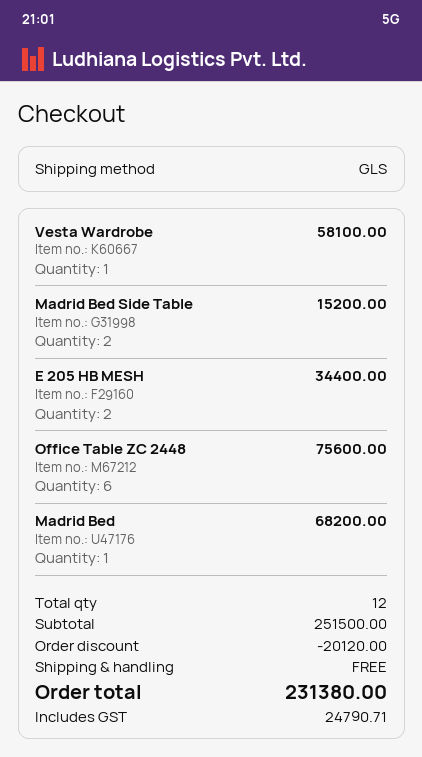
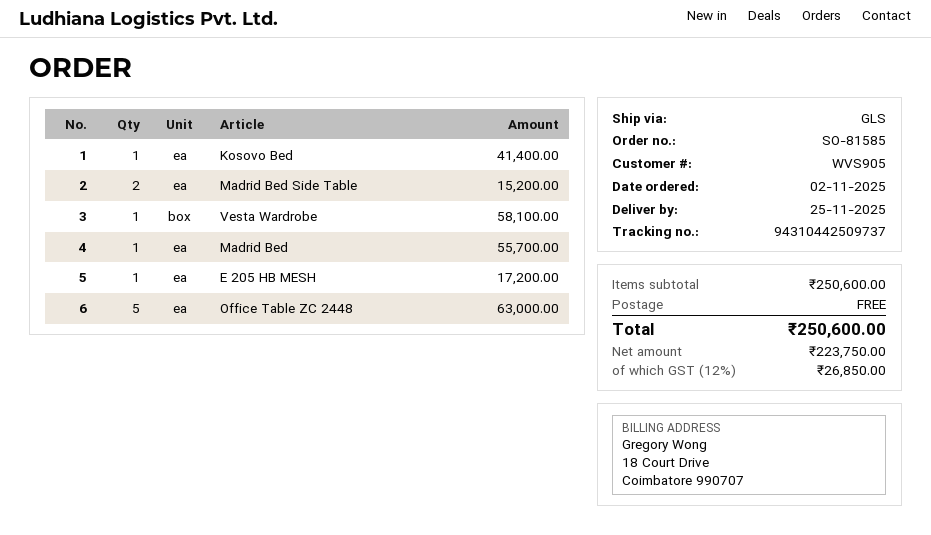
E 205 HB MESH: 2 for 34400.00 -> 1 for 17200.00
Office Table ZC 2448: 6 for 75600.00 -> 5 for 63000.00
Madrid Bed: 1 for 68200.00 -> 1 for 55700.00
Kosovo Bed: none -> 1 for 41400.00
subtotal: 251500.00 -> 250600.00
discount: 20120.00 -> none
tax: 24790.71 -> 26850.00
total: 231380.00 -> 250600.00

